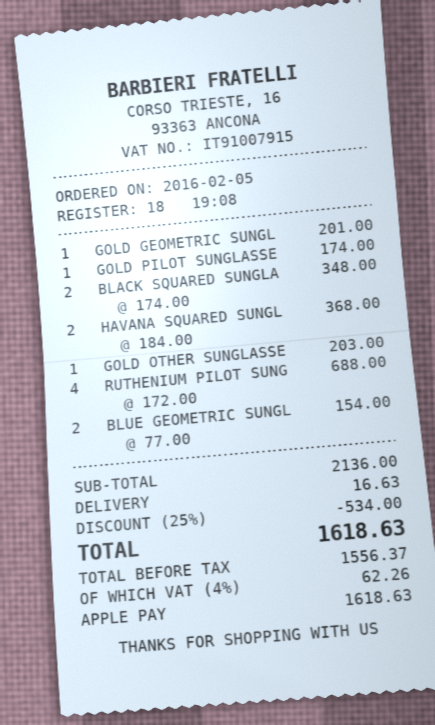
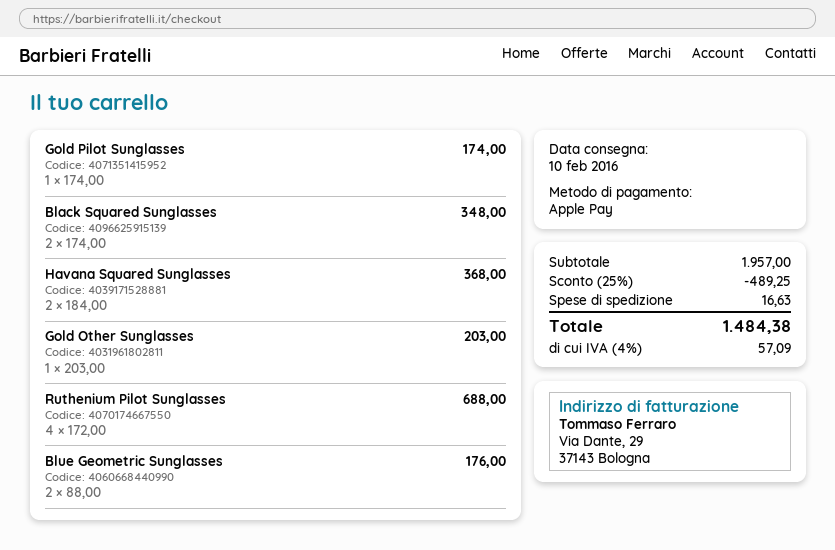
GOLD GEOMETRIC SUNGL: 1 x 201.00 = 201.00 -> none
BLUE GEOMETRIC SUNGL: 2 x 77.00 = 154.00 -> 2 x 88.00 = 176.00
subtotal: 2136.00 -> 1957.00
discount: 25% = 534.00 -> 25% = 489.25
tax: 4% = 62.26 -> 4% = 57.09
total: 1618.63 -> 1484.38

